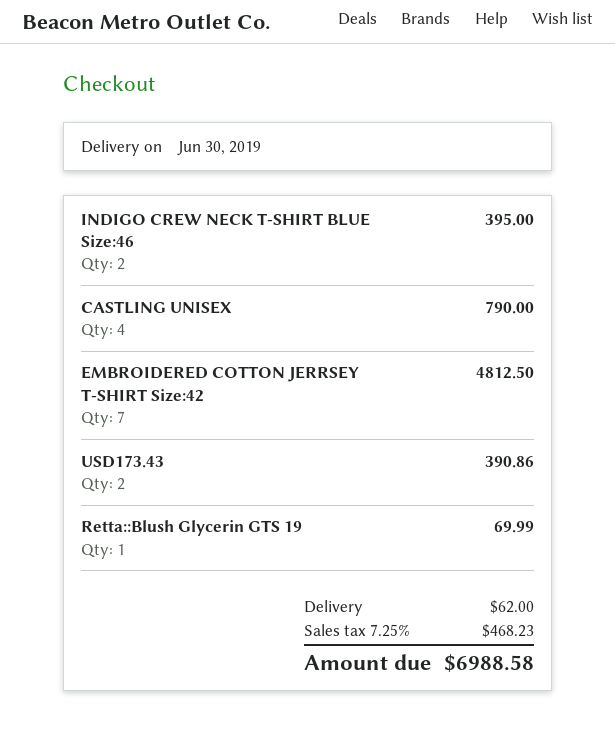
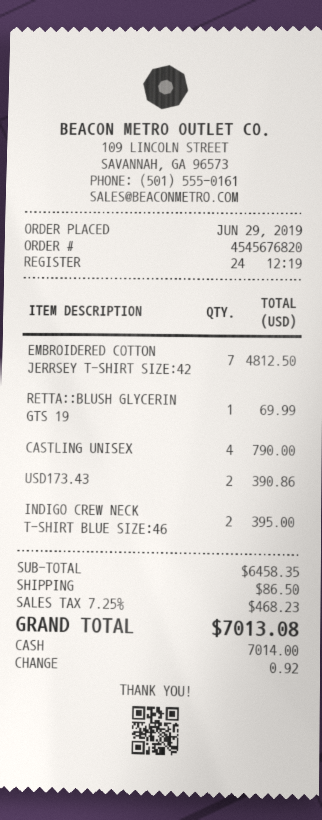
shipping: 62.00 -> 86.50
total: 6988.58 -> 7013.08

